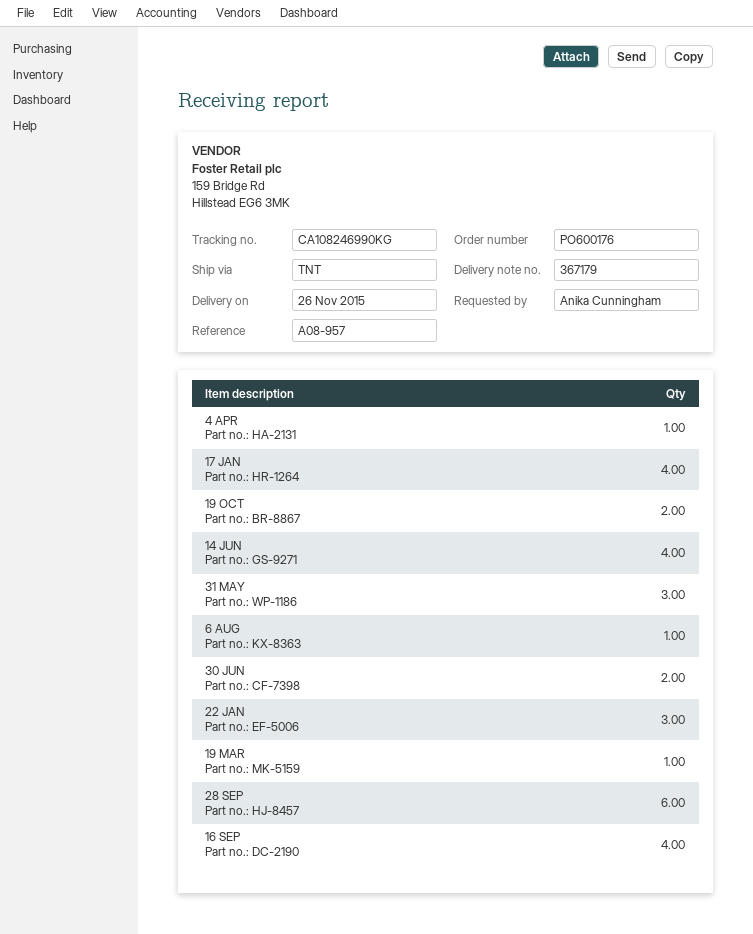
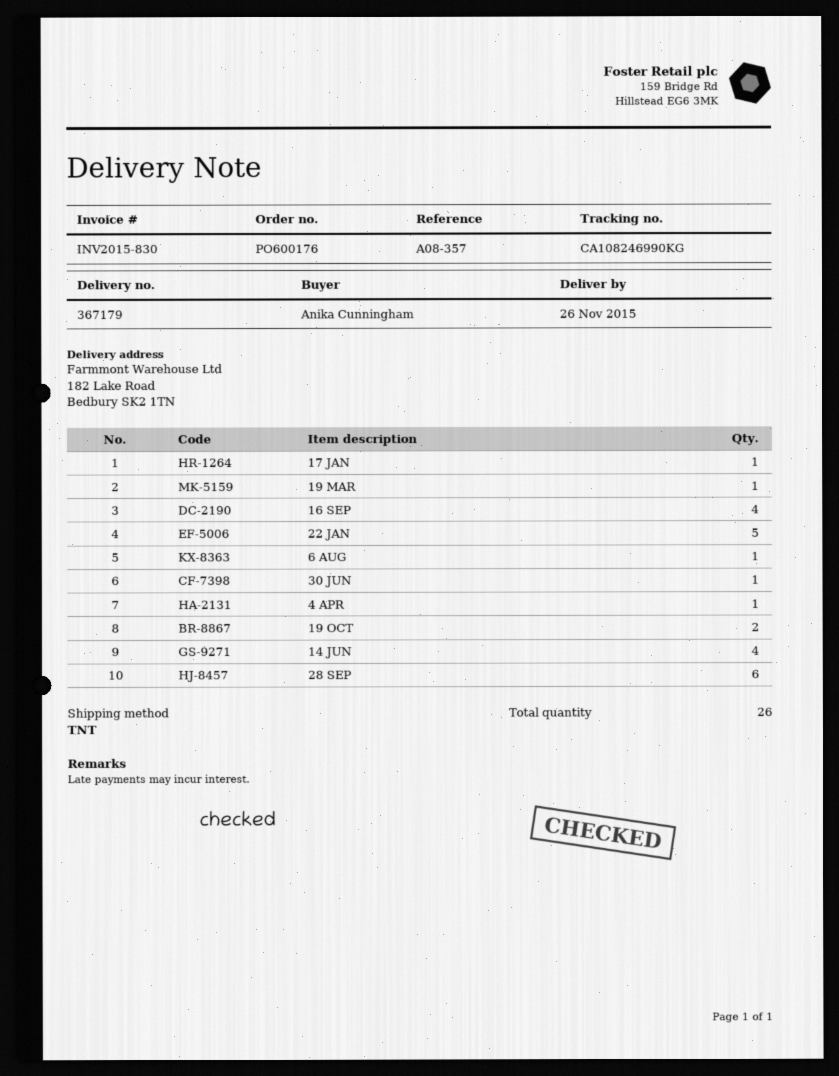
reference: A08-957 -> A08-357
17 JAN: 4 -> 1
31 MAY: 3 -> none
30 JUN: 2 -> 1
22 JAN: 3 -> 5

